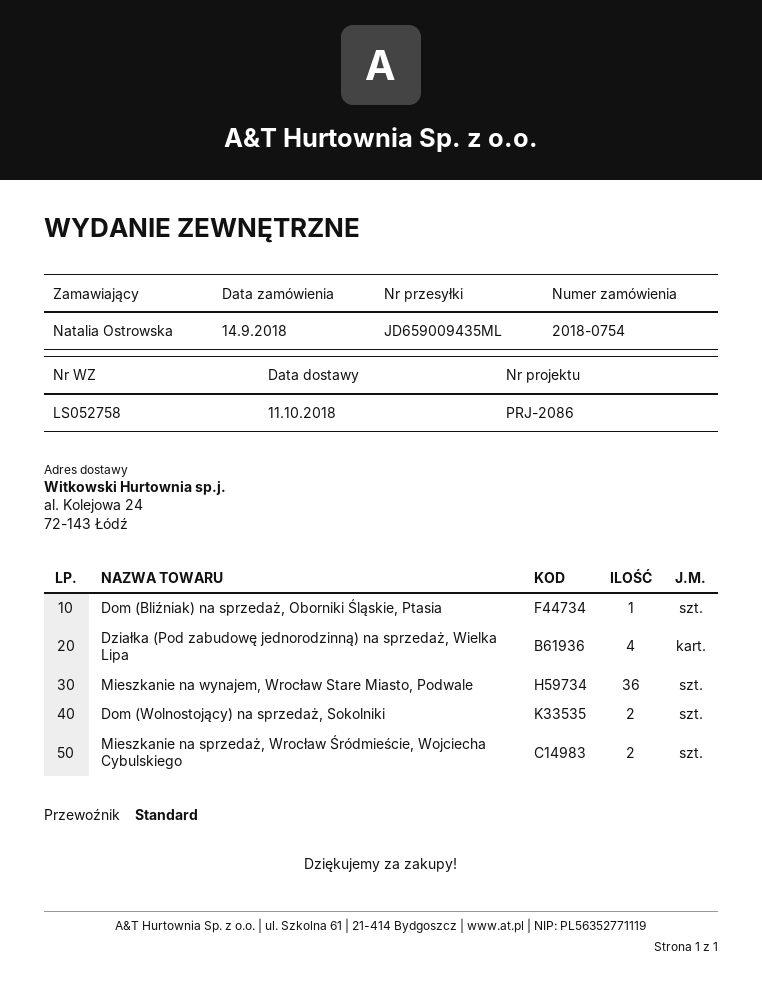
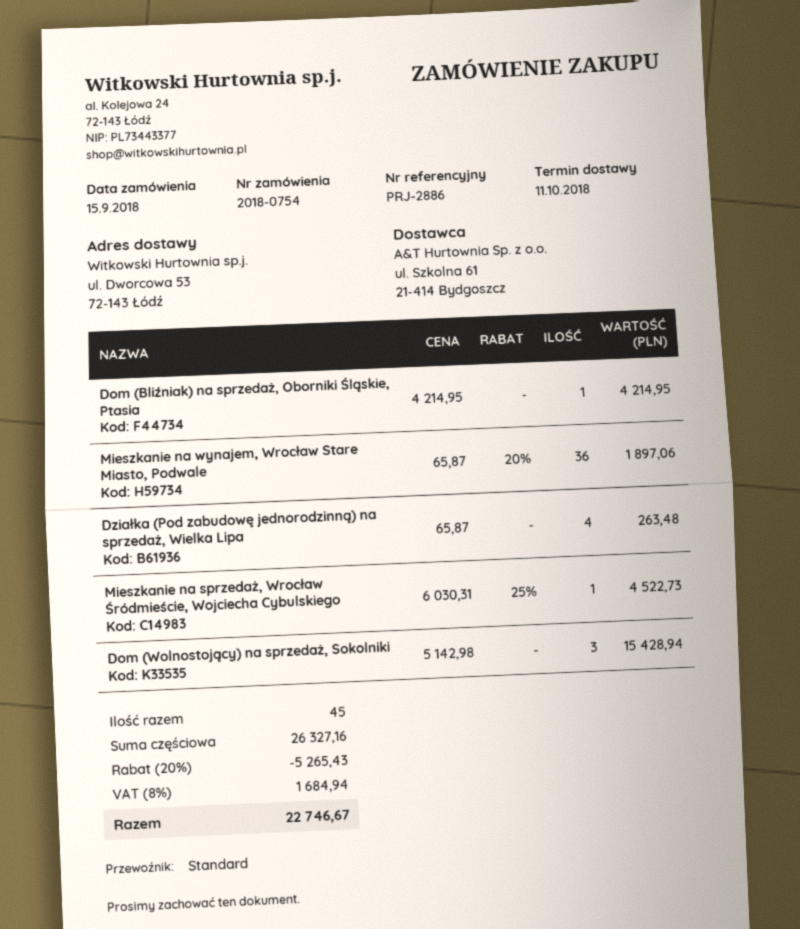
order date: 2018-09-14 -> 2018-09-15
reference: PRJ-2086 -> PRJ-2886
ship to: al. Kolejowa 24, 72-143 Łódź -> ul. Dworcowa 53, 72-143 Łódź
Dom (Wolnostojący) na sprzedaż, Sokolniki: 2 -> 3
Mieszkanie na sprzedaż, Wrocław Śródmieście, Wojciecha Cybulskiego: 2 -> 1

